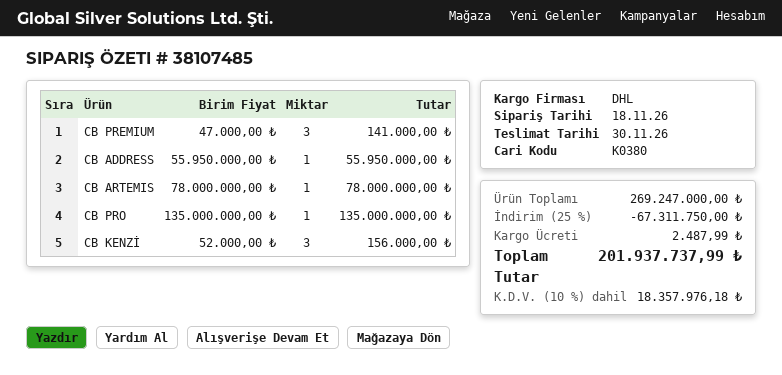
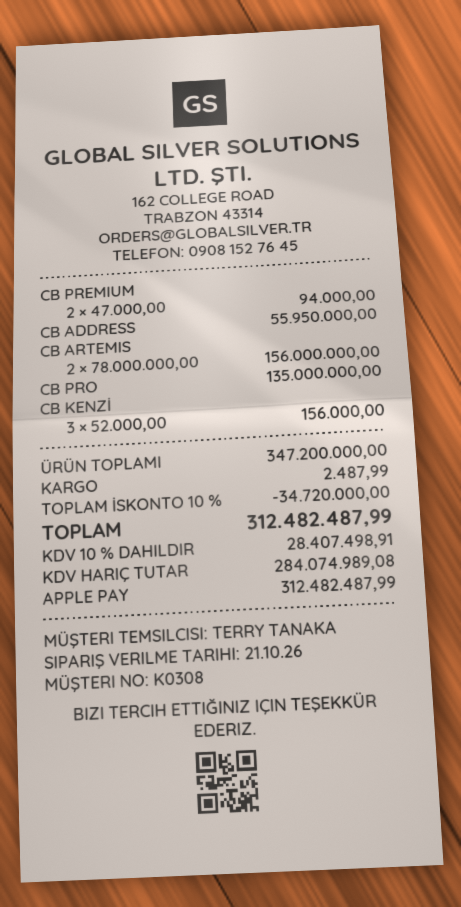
order date: 2026-11-18 -> 2026-10-21
customer number: K0380 -> K0308
CB PREMIUM: 3 x 47000.00 = 141000.00 -> 2 x 47000.00 = 94000.00
CB ARTEMIS: 1 x 78000000.00 = 78000000.00 -> 2 x 78000000.00 = 156000000.00
subtotal: 269247000.00 -> 347200000.00
discount: 25% = 67311750.00 -> 10% = 34720000.00
tax: 10% = 18357976.18 -> 10% = 28407498.91
total: 201937737.99 -> 312482487.99

